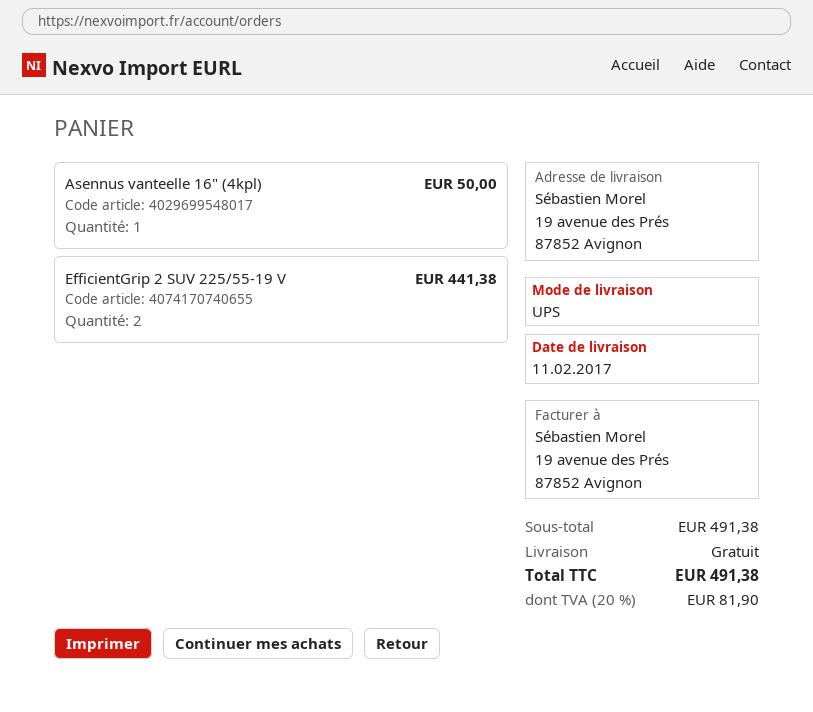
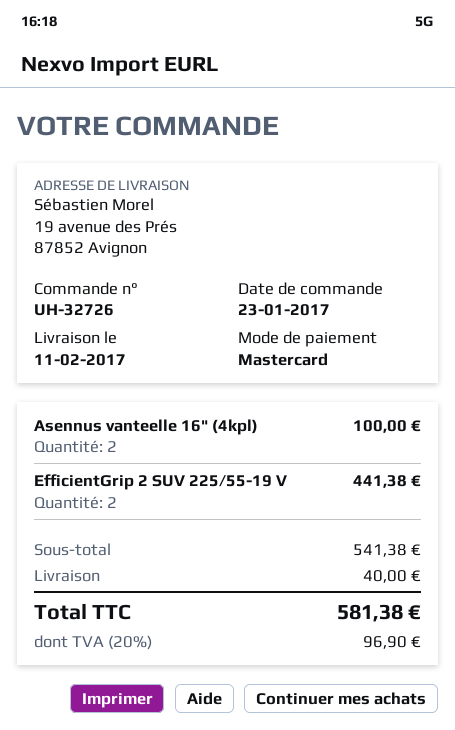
Asennus vanteelle 16" (4kpl): 1 for 50.00 -> 2 for 100.00
subtotal: 491.38 -> 541.38
shipping: 0.00 -> 40.00
tax: 20% = 81.90 -> 20% = 96.90
total: 491.38 -> 581.38

